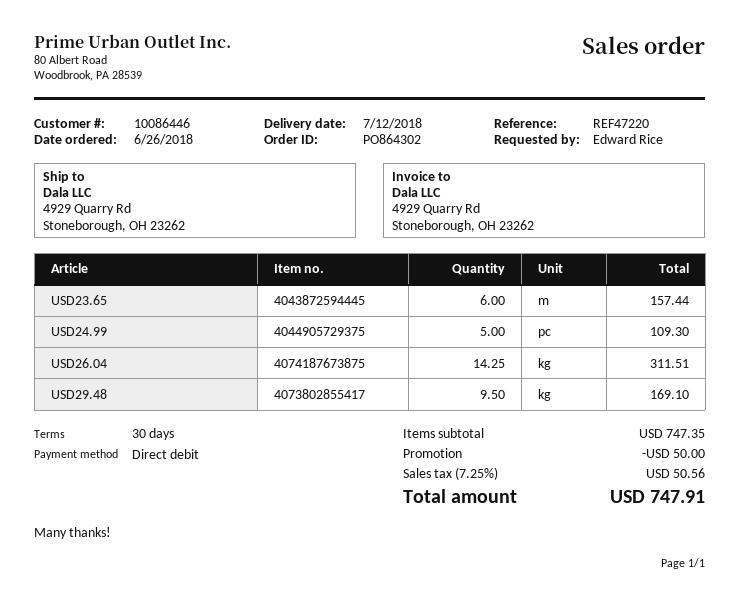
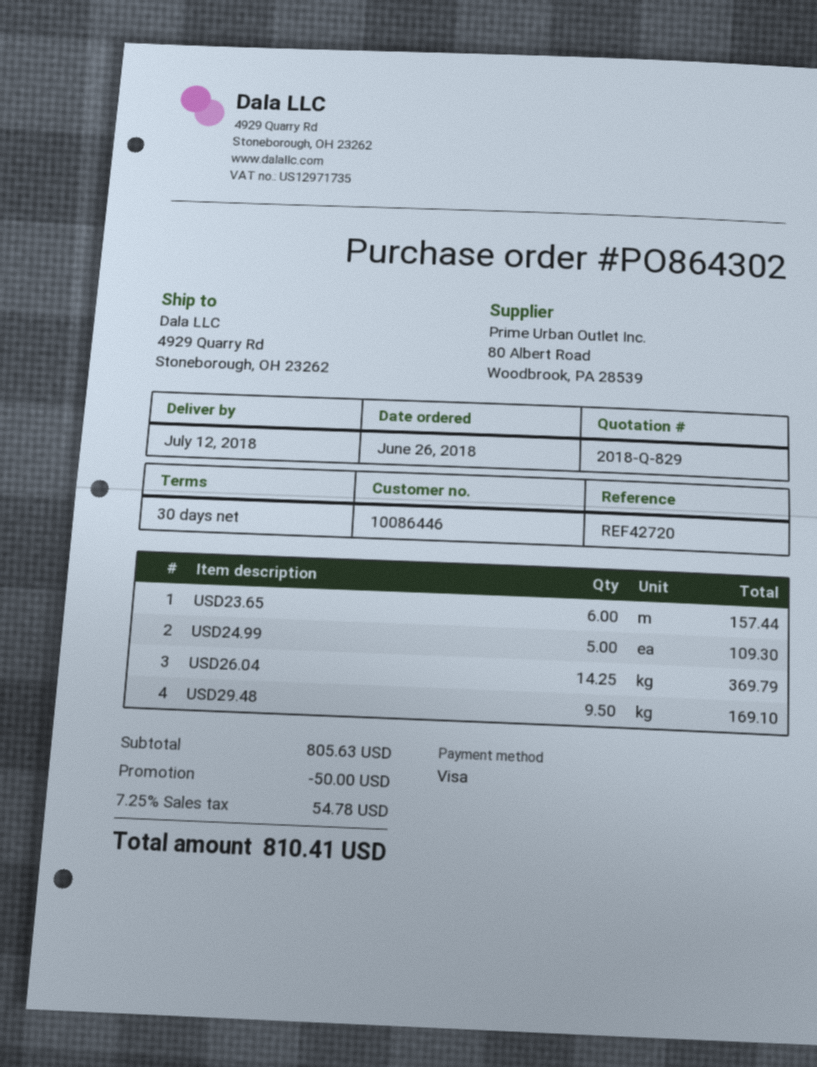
reference: REF47220 -> REF42720
payment method: direct debit -> Visa
USD26.04: 14.25 for 311.51 -> 14.25 for 369.79
subtotal: 747.35 -> 805.63
tax: 7.25% = 50.56 -> 7.25% = 54.78
total: 747.91 -> 810.41

